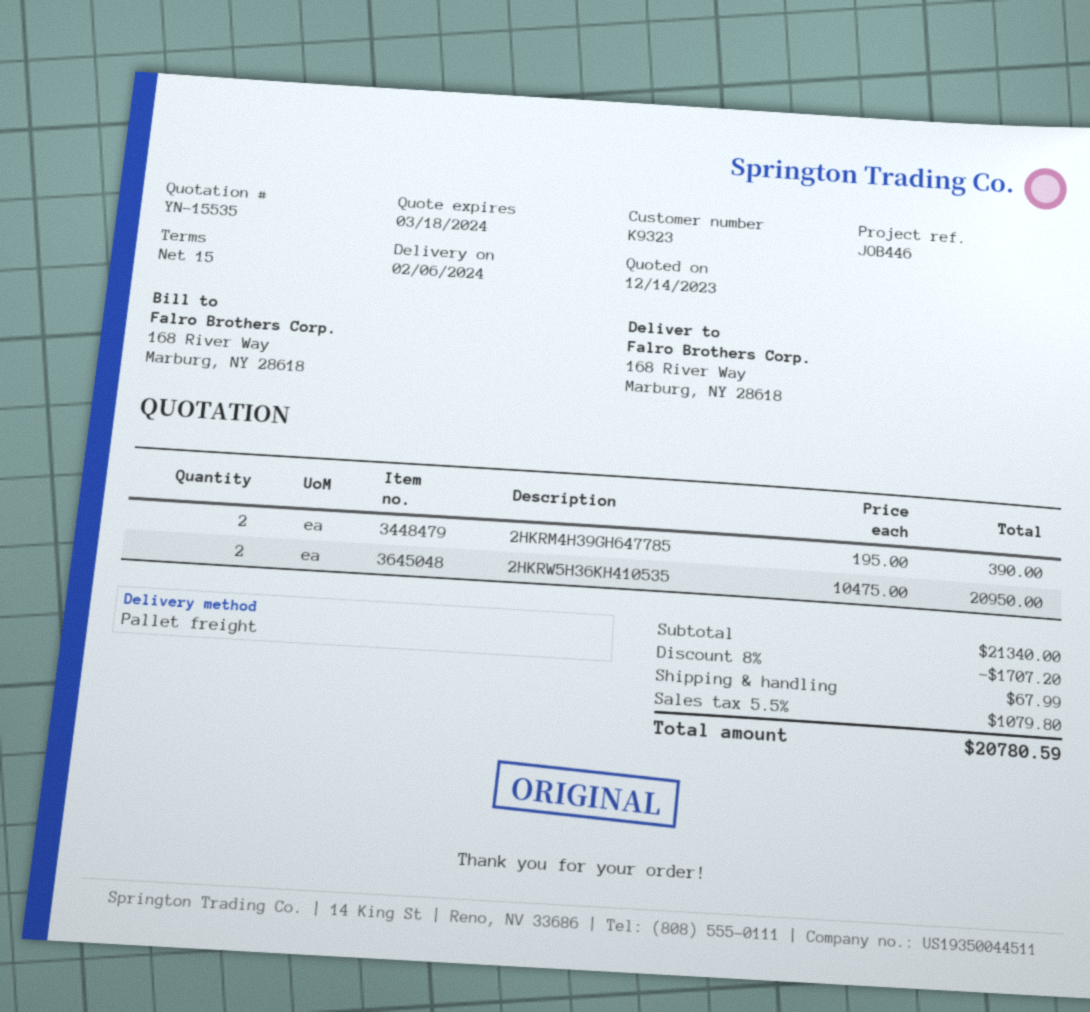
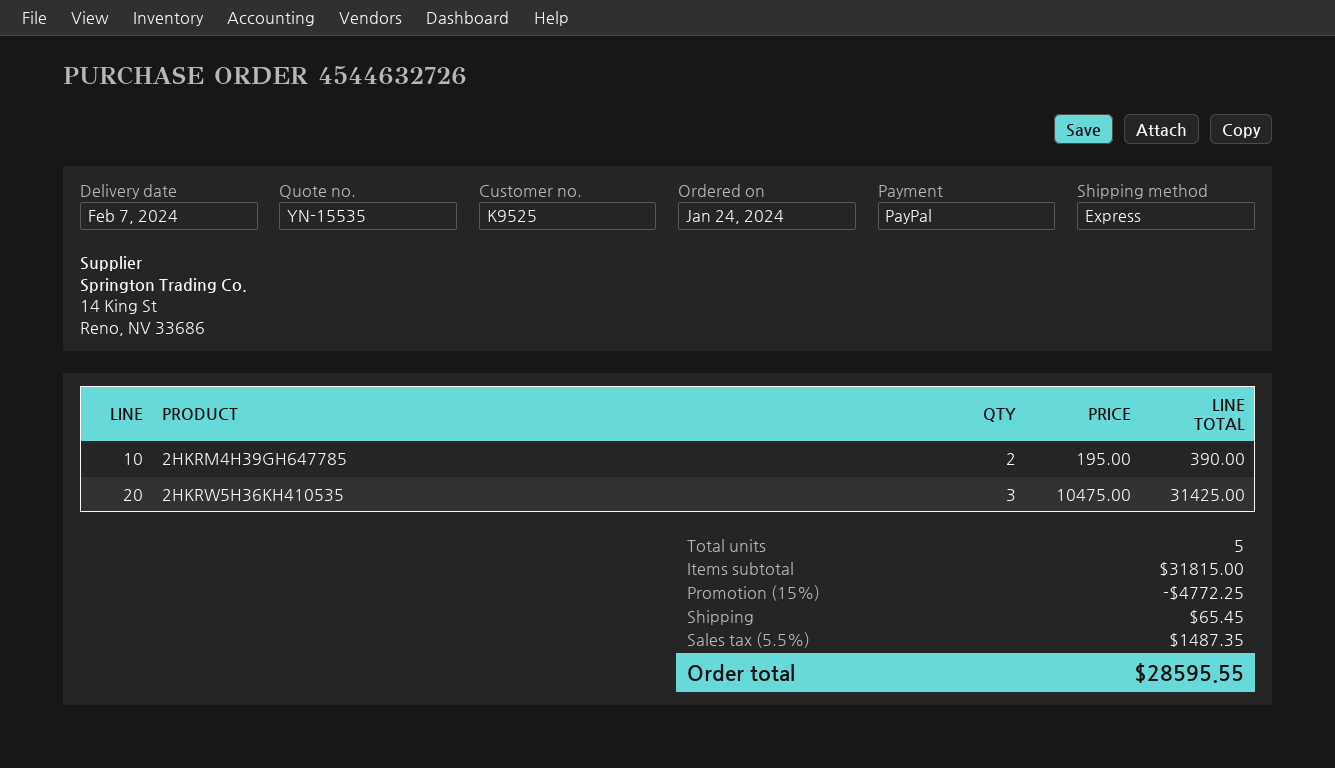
delivery date: 2024-02-06 -> 2024-02-07
customer number: K9323 -> K9525
shipping method: pallet freight -> express
2HKRW5H36KH410535: 2 x 10475.00 = 20950.00 -> 3 x 10475.00 = 31425.00
subtotal: 21340.00 -> 31815.00
discount: 8% = 1707.20 -> 15% = 4772.25
shipping: 67.99 -> 65.45
tax: 5.5% = 1079.80 -> 5.5% = 1487.35
total: 20780.59 -> 28595.55

